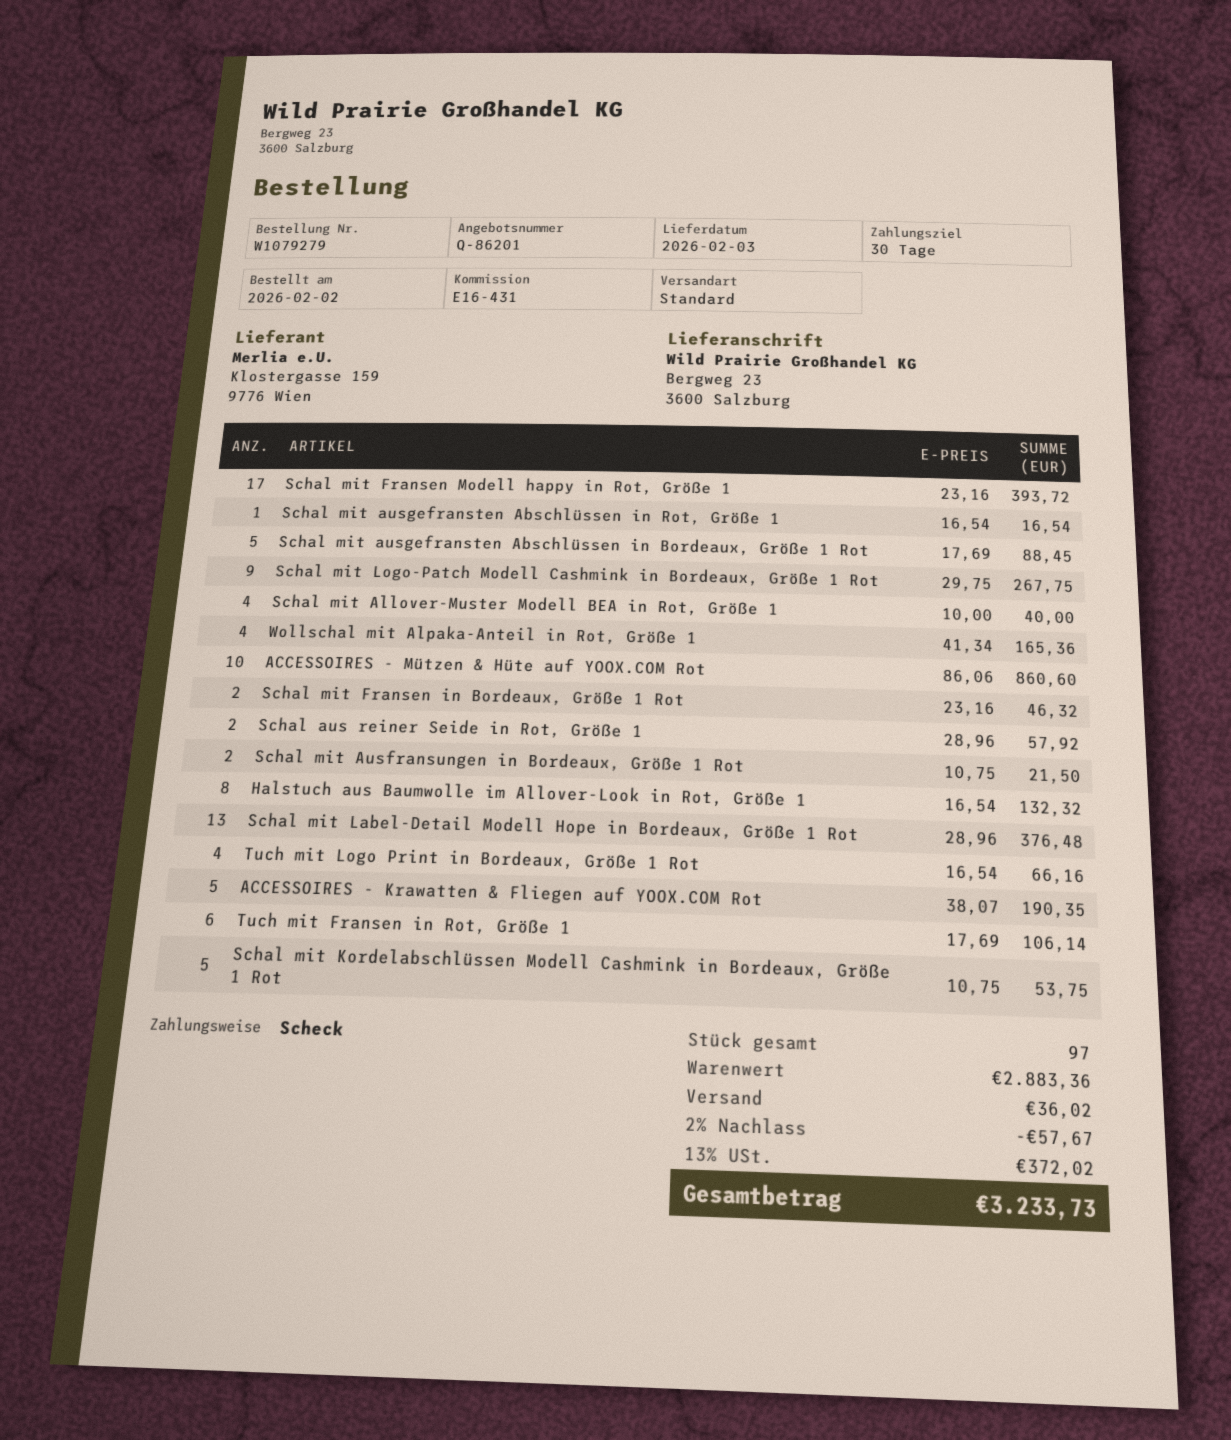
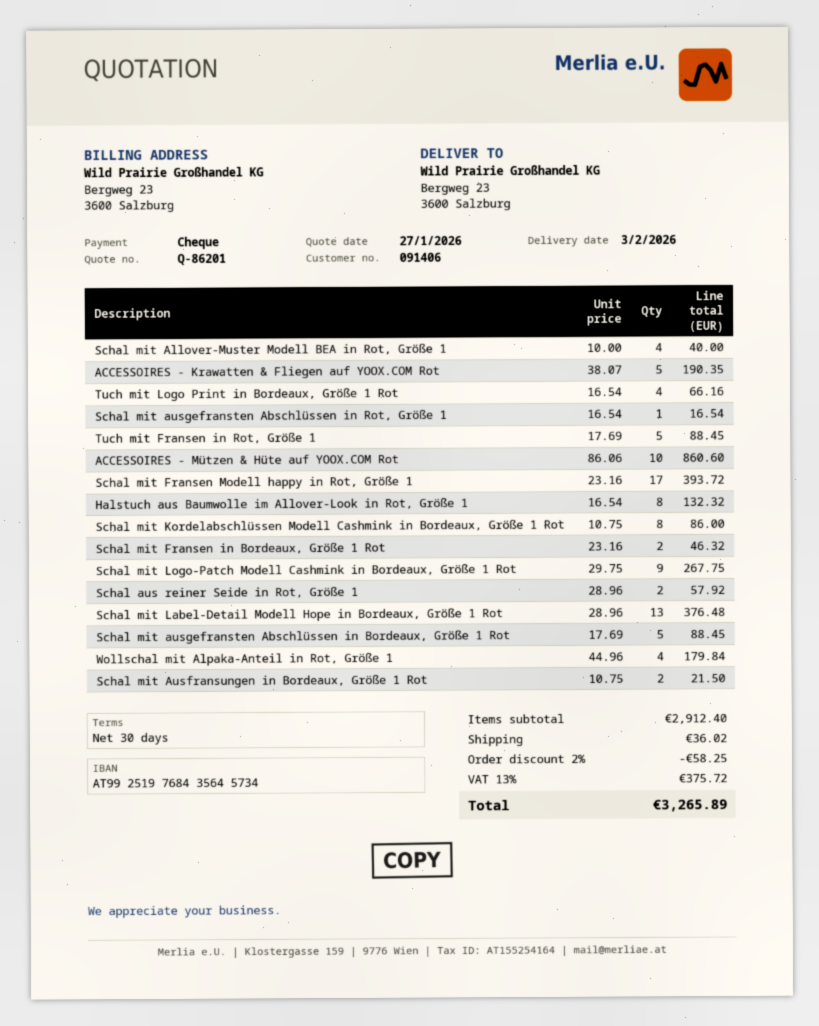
Wollschal mit Alpaka-Anteil in Rot, Größe 1: 4 x 41.34 = 165.36 -> 4 x 44.96 = 179.84
Tuch mit Fransen in Rot, Größe 1: 6 x 17.69 = 106.14 -> 5 x 17.69 = 88.45
Schal mit Kordelabschlüssen Modell Cashmink in Bordeaux, Größe 1 Rot: 5 x 10.75 = 53.75 -> 8 x 10.75 = 86.00
subtotal: 2883.36 -> 2912.40
discount: 2% = 57.67 -> 2% = 58.25
tax: 13% = 372.02 -> 13% = 375.72
total: 3233.73 -> 3265.89

